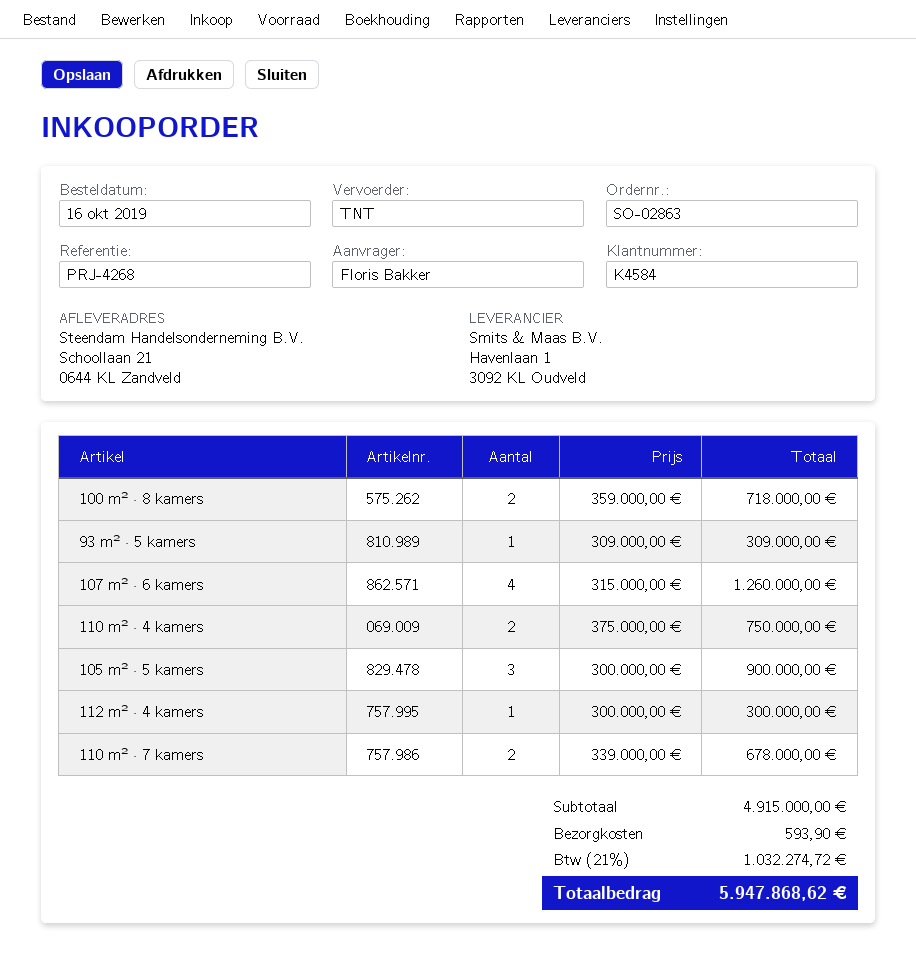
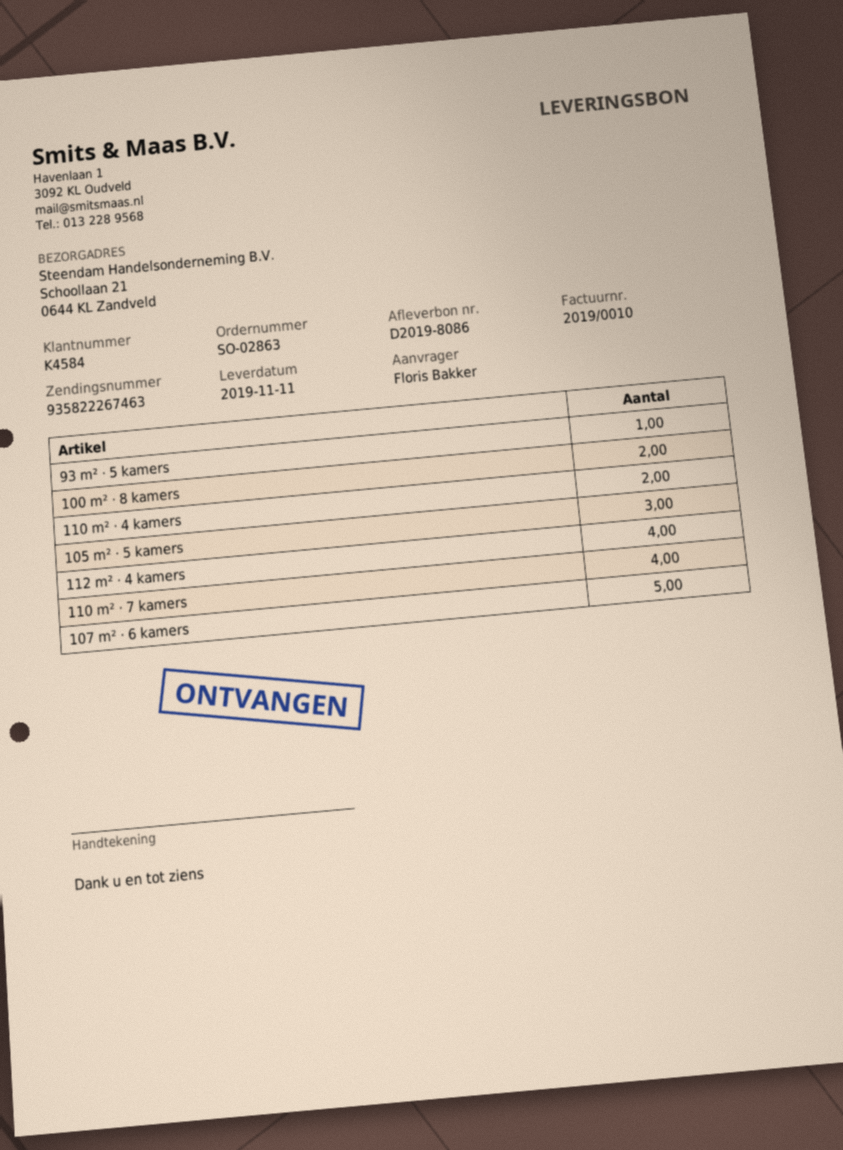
107 m² · 6 kamers: 4 -> 5
112 m² · 4 kamers: 1 -> 4
110 m² · 7 kamers: 2 -> 4

